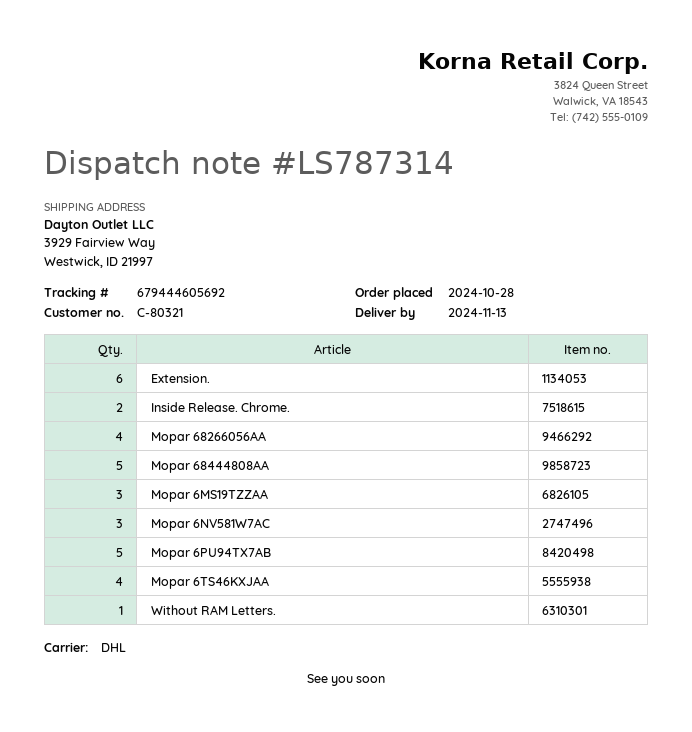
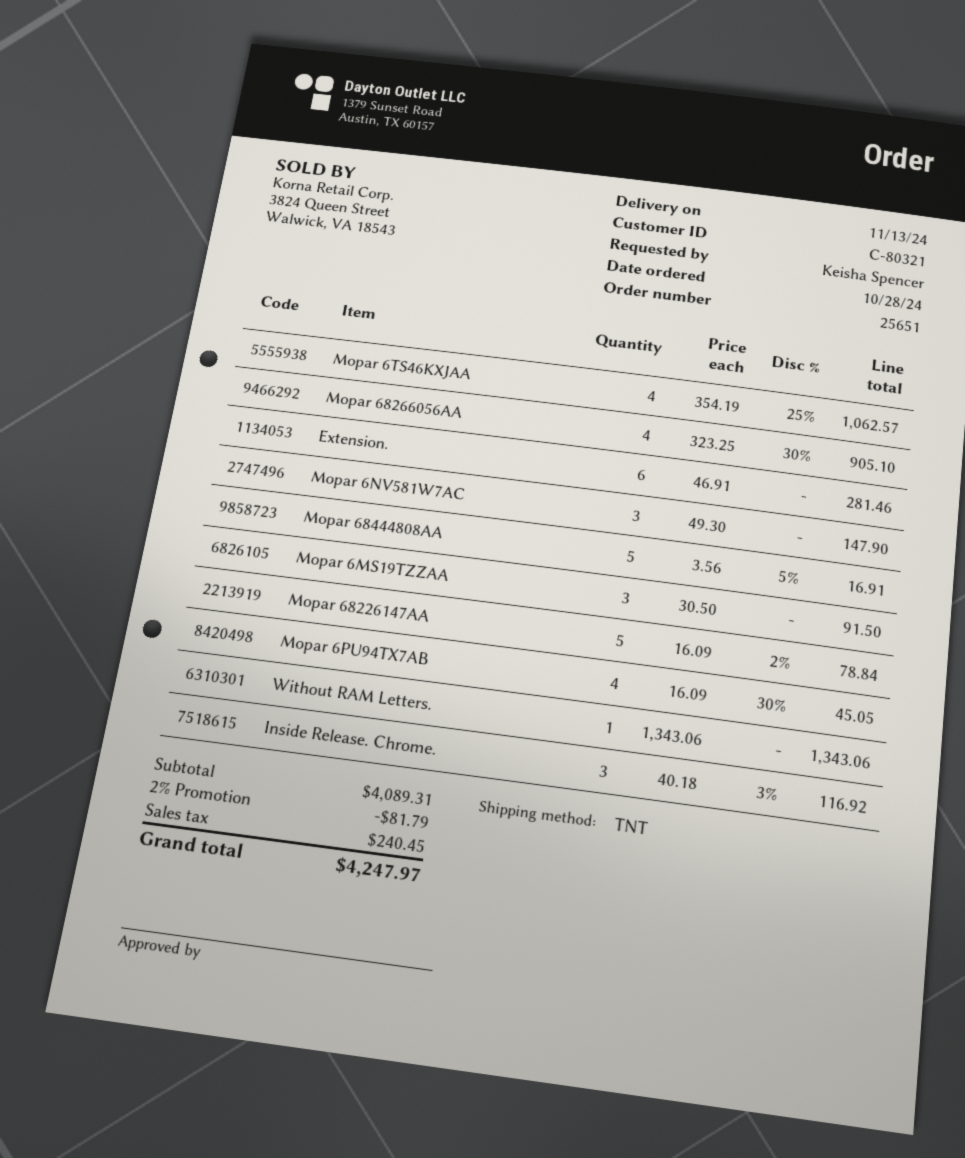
shipping method: DHL -> TNT
Inside Release. Chrome.: 2 -> 3
Mopar 6PU94TX7AB: 5 -> 4
Mopar 68226147AA: none -> 5

